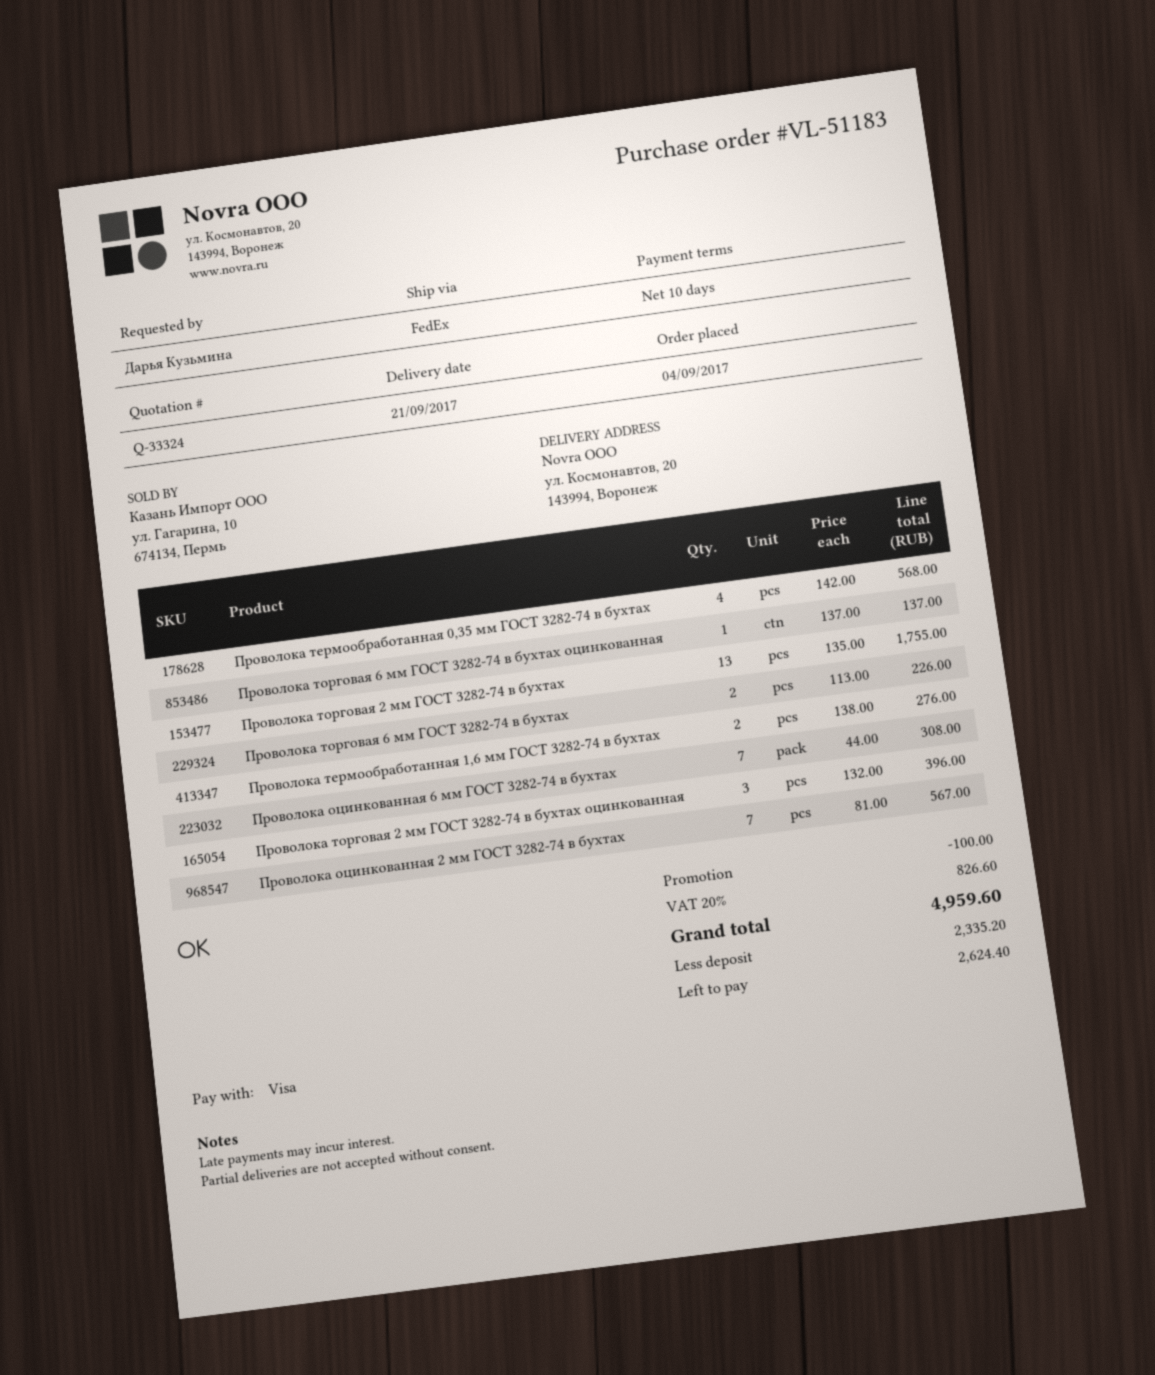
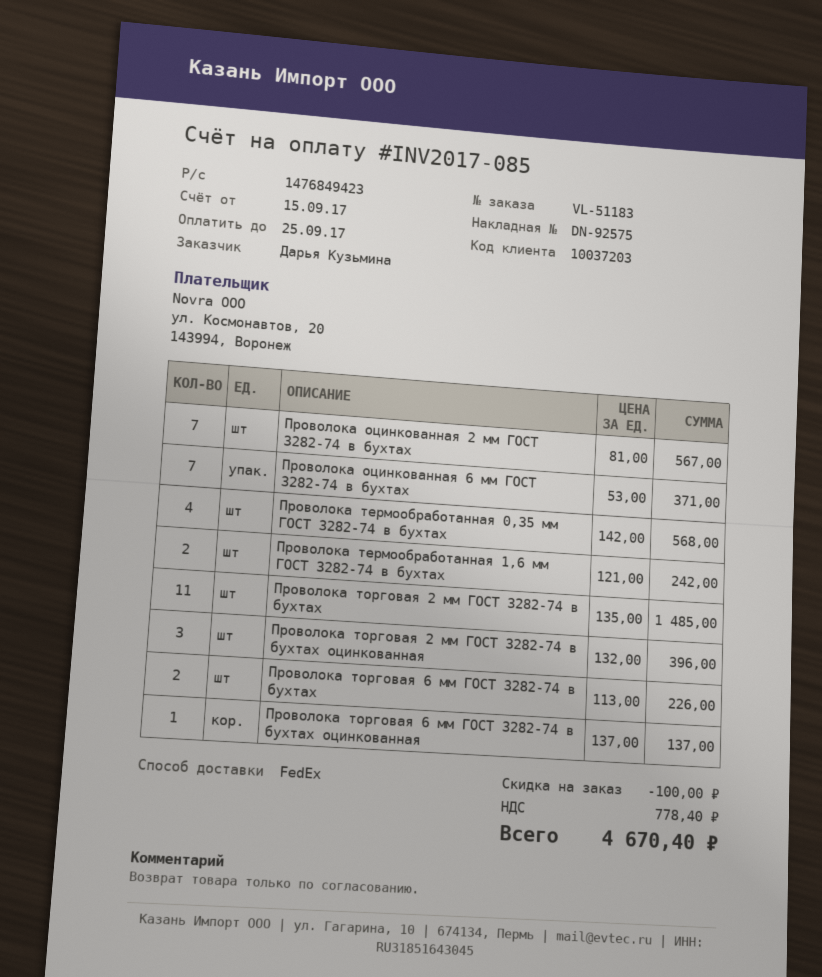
Проволока торговая 2 мм ГОСТ 3282-74 в бухтах: 13 x 135.00 = 1755.00 -> 11 x 135.00 = 1485.00
Проволока термообработанная 1,6 мм ГОСТ 3282-74 в бухтах: 2 x 138.00 = 276.00 -> 2 x 121.00 = 242.00
Проволока оцинкованная 6 мм ГОСТ 3282-74 в бухтах: 7 x 44.00 = 308.00 -> 7 x 53.00 = 371.00
tax: 826.60 -> 778.40
total: 4959.60 -> 4670.40

